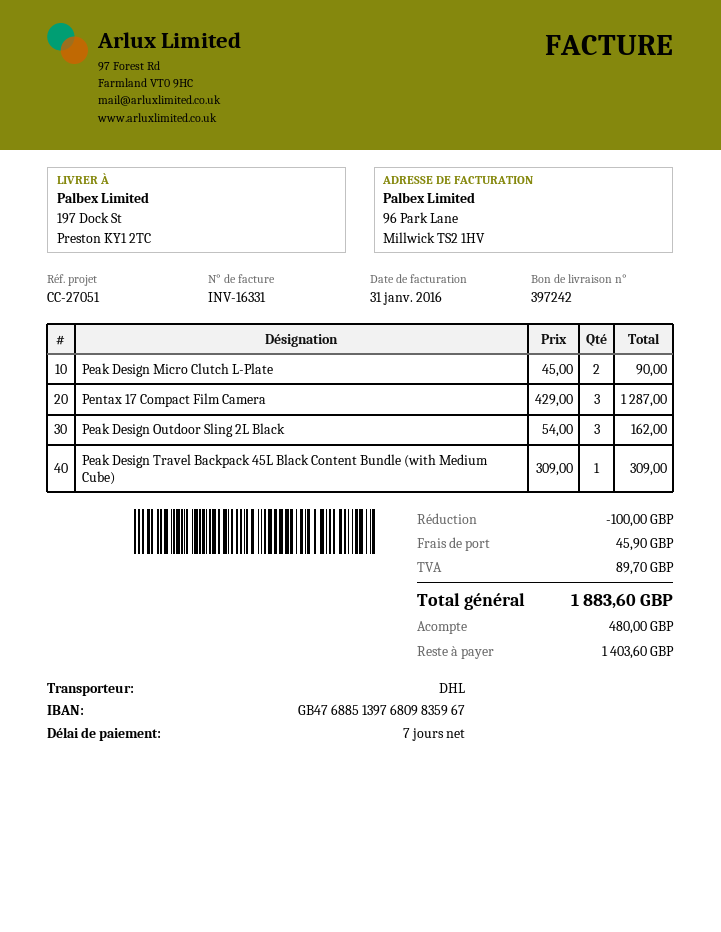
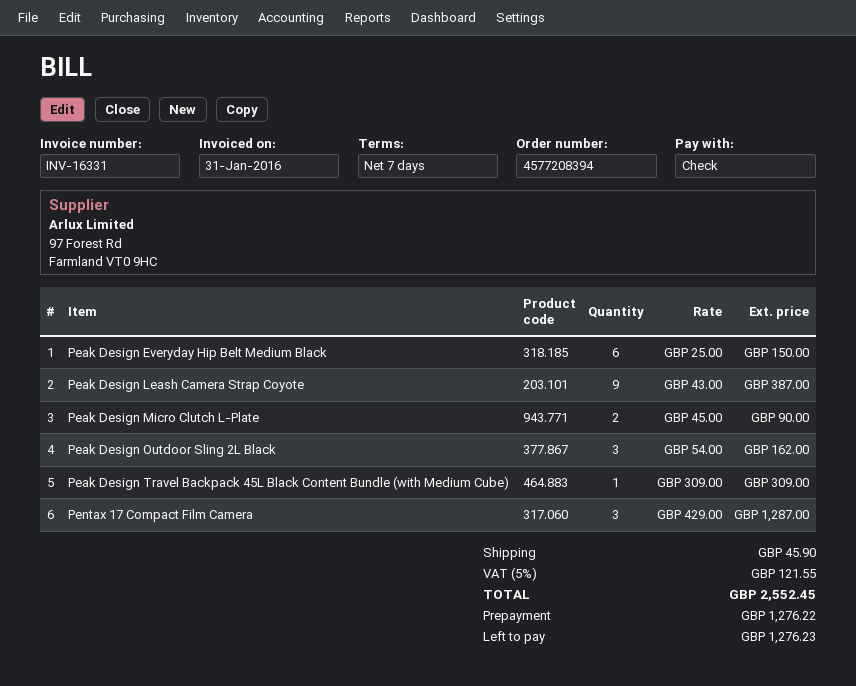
Peak Design Everyday Hip Belt Medium Black: none -> 6 x 25.00 = 150.00
Peak Design Leash Camera Strap Coyote: none -> 9 x 43.00 = 387.00
discount: 100.00 -> none
tax: 89.70 -> 121.55
total: 1883.60 -> 2552.45
deposit: 480.00 -> 1276.22
balance: 1403.60 -> 1276.23

